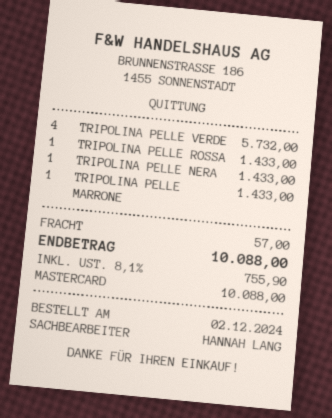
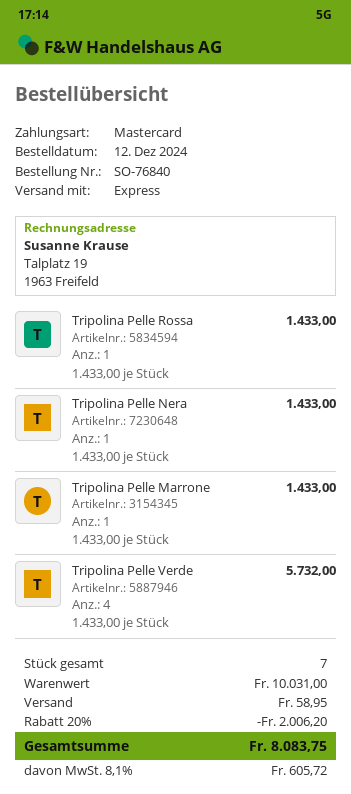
order date: 2024-12-02 -> 2024-12-12
discount: none -> 20% = 2006.20
shipping: 57.00 -> 58.95
tax: 8.1% = 755.90 -> 8.1% = 605.72
total: 10088.00 -> 8083.75

